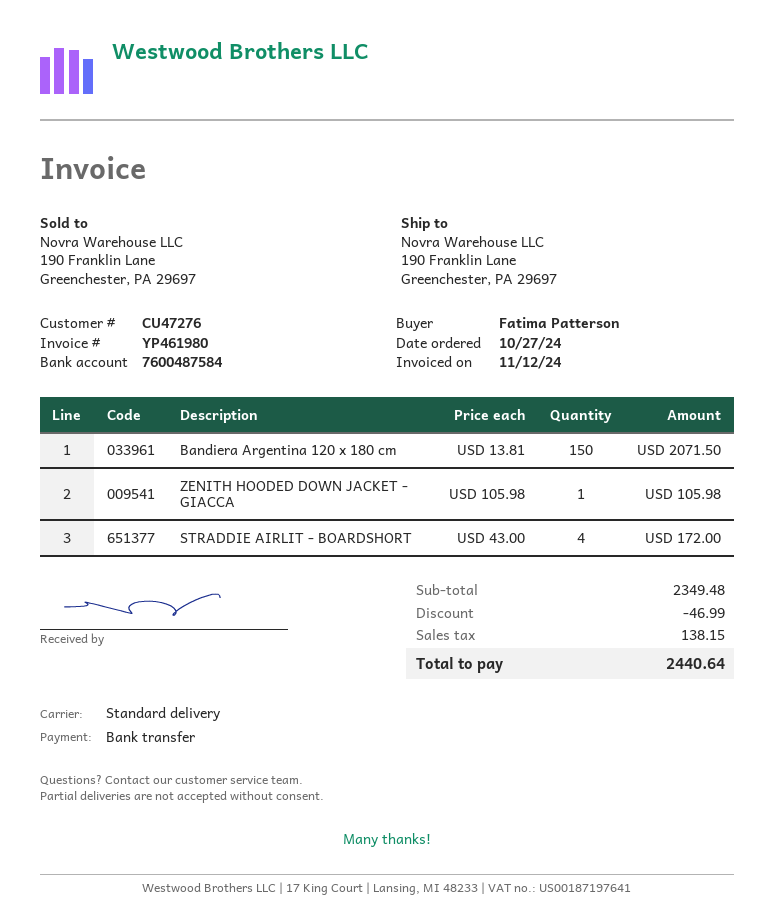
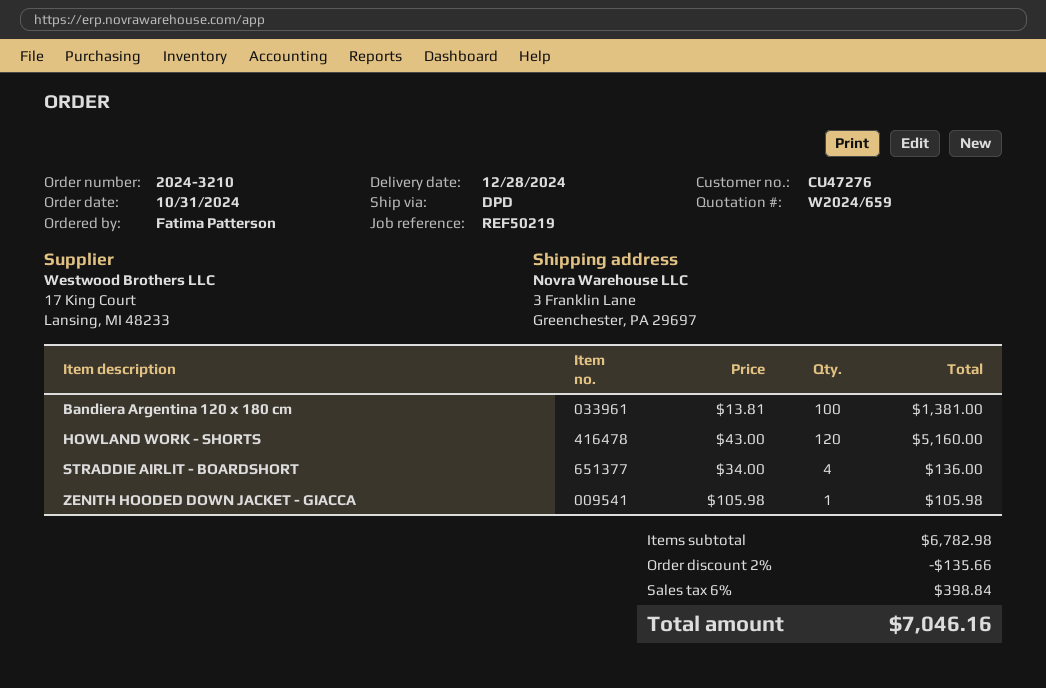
order date: 2024-10-27 -> 2024-10-31
shipping method: standard -> DPD
ship to: 190 Franklin Lane, Greenchester, PA 29697 -> 3 Franklin Lane, Greenchester, PA 29697
Bandiera Argentina 120 x 180 cm: 150 x 13.81 = 2071.50 -> 100 x 13.81 = 1381.00
STRADDIE AIRLIT - BOARDSHORT: 4 x 43.00 = 172.00 -> 4 x 34.00 = 136.00
HOWLAND WORK - SHORTS: none -> 120 x 43.00 = 5160.00
subtotal: 2349.48 -> 6782.98
discount: 46.99 -> 135.66
tax: 138.15 -> 398.84
total: 2440.64 -> 7046.16

